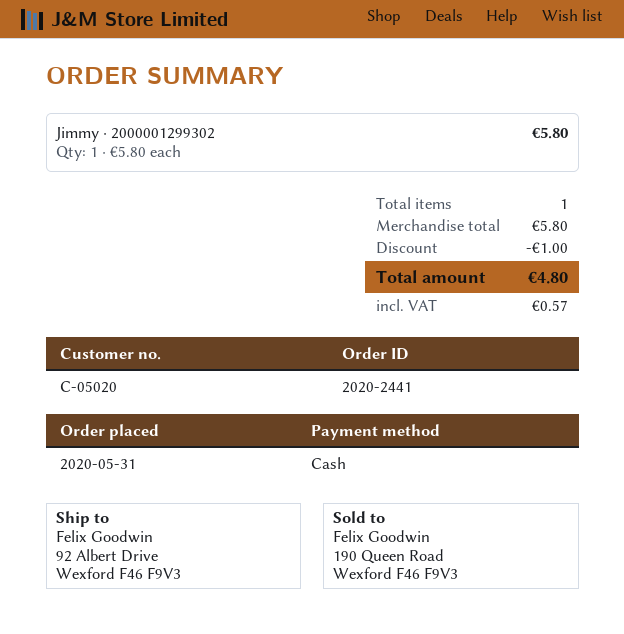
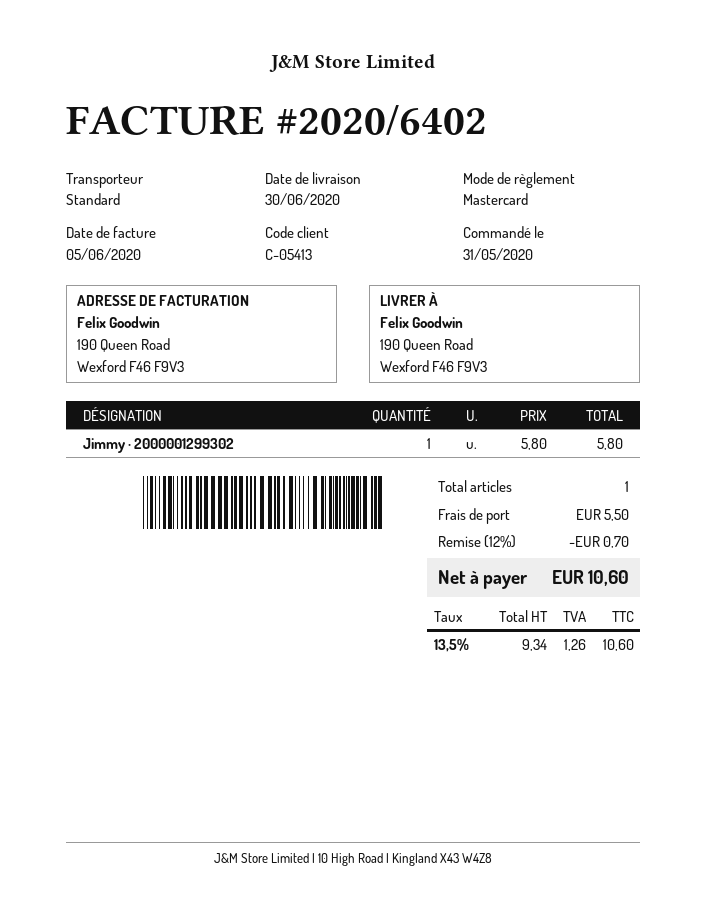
customer number: C-05020 -> C-05413
payment method: cash -> Mastercard
ship to: 92 Albert Drive, Wexford F46 F9V3 -> 190 Queen Road, Wexford F46 F9V3
discount: 1.00 -> 0.70
shipping: none -> 5.50
tax: 0.57 -> 1.26
total: 4.80 -> 10.60

